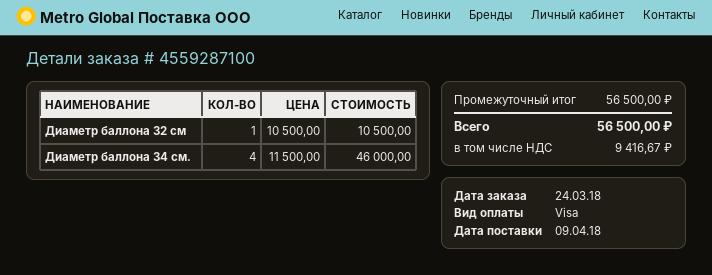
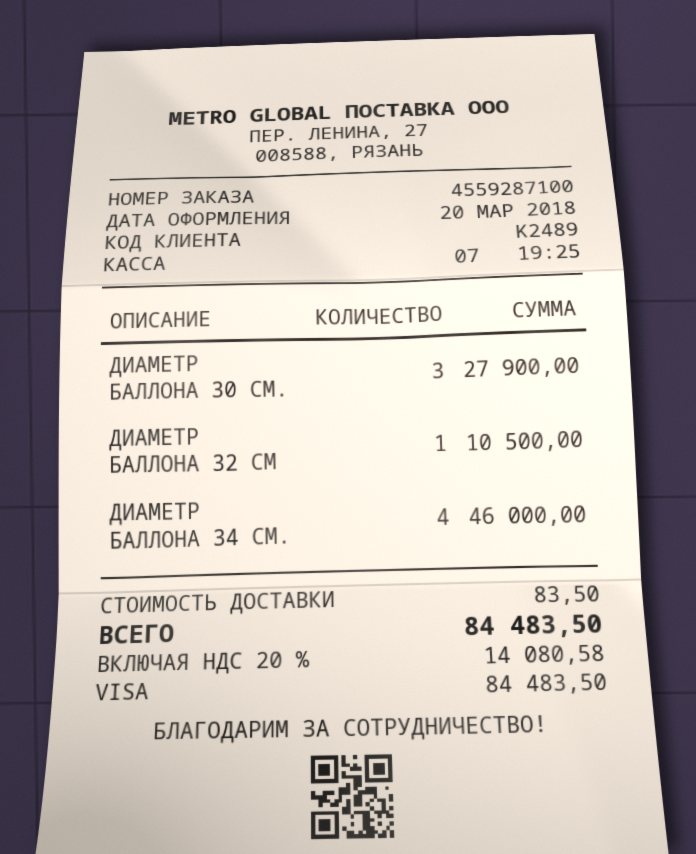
order date: 2018-03-24 -> 2018-03-20
ДИАМЕТР БАЛЛОНА 30 СМ.: none -> 3 for 27900.00
shipping: none -> 83.50
tax: 9416.67 -> 14080.58
total: 56500.00 -> 84483.50

